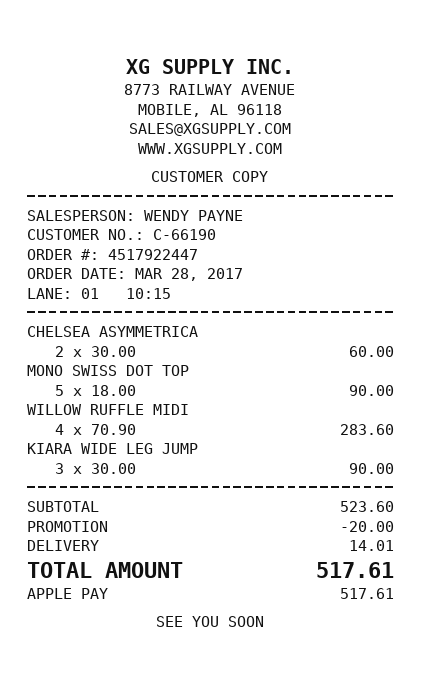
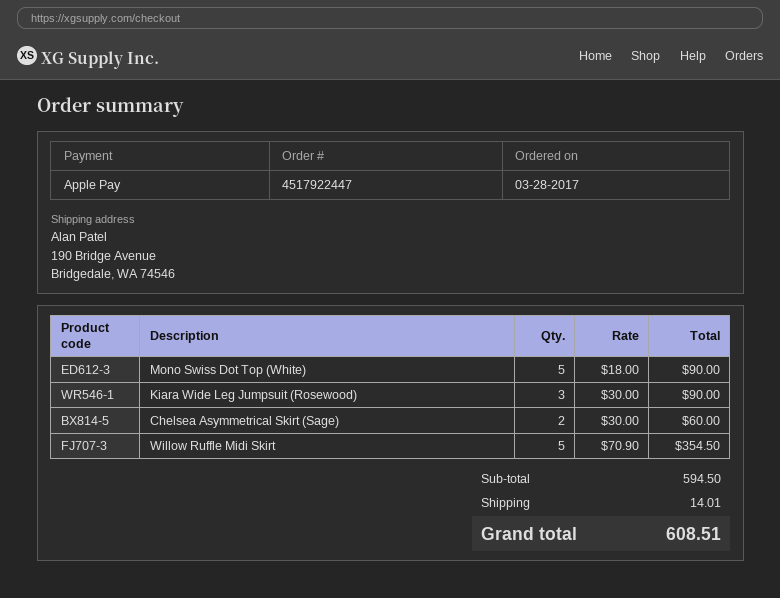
WILLOW RUFFLE MIDI: 4 x 70.90 = 283.60 -> 5 x 70.90 = 354.50
subtotal: 523.60 -> 594.50
discount: 20.00 -> none
total: 517.61 -> 608.51

